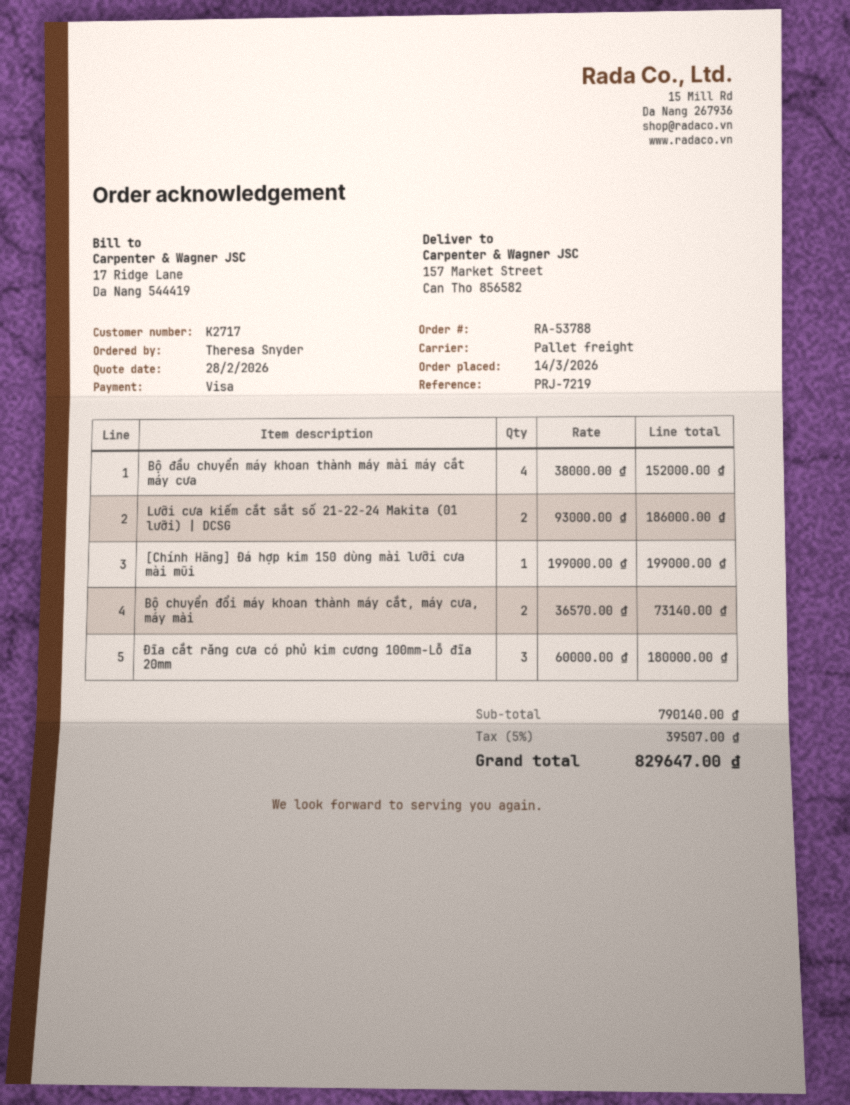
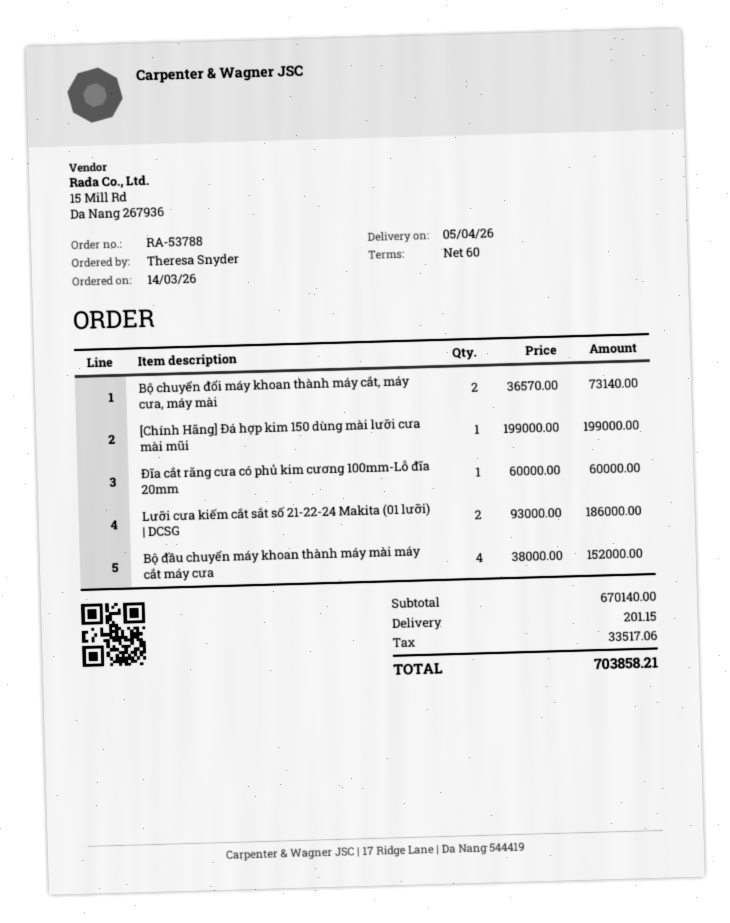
Đĩa cắt răng cưa có phủ kim cương 100mm-Lỗ đĩa 20mm: 3 x 60000.00 = 180000.00 -> 1 x 60000.00 = 60000.00
subtotal: 790140.00 -> 670140.00
shipping: none -> 201.15
tax: 39507.00 -> 33517.06
total: 829647.00 -> 703858.21

